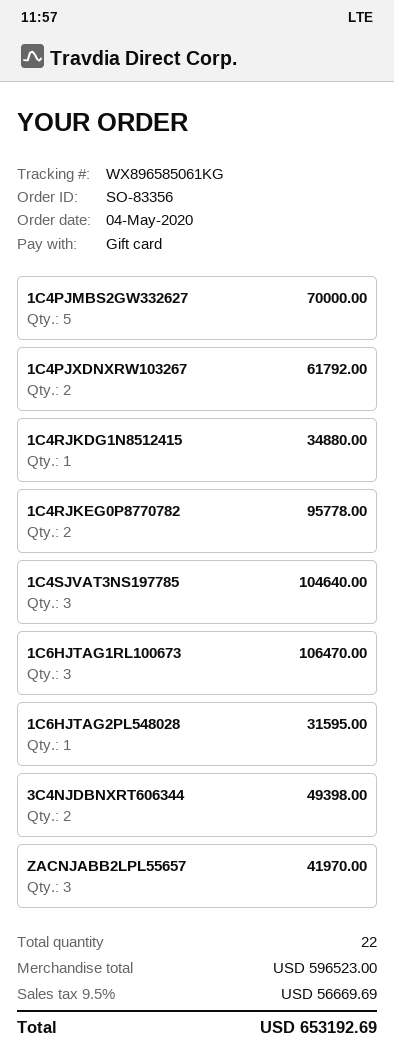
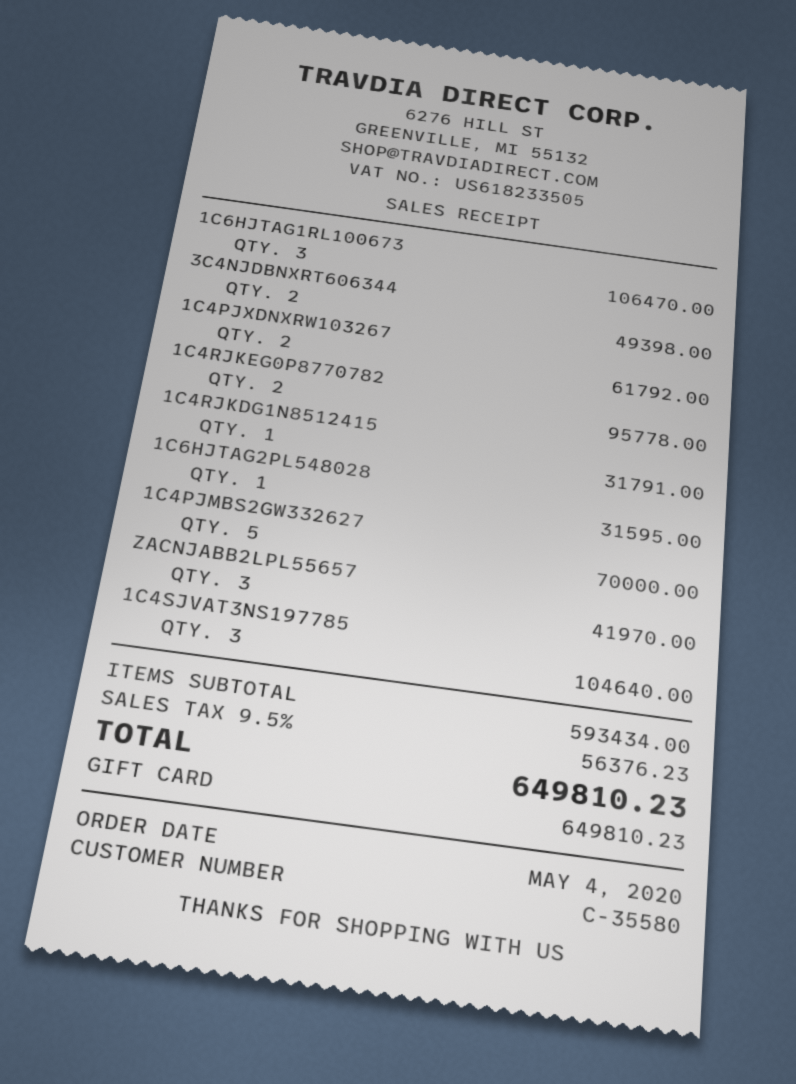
1C4RJKDG1N8512415: 1 for 34880.00 -> 1 for 31791.00
subtotal: 596523.00 -> 593434.00
tax: 9.5% = 56669.69 -> 9.5% = 56376.23
total: 653192.69 -> 649810.23

